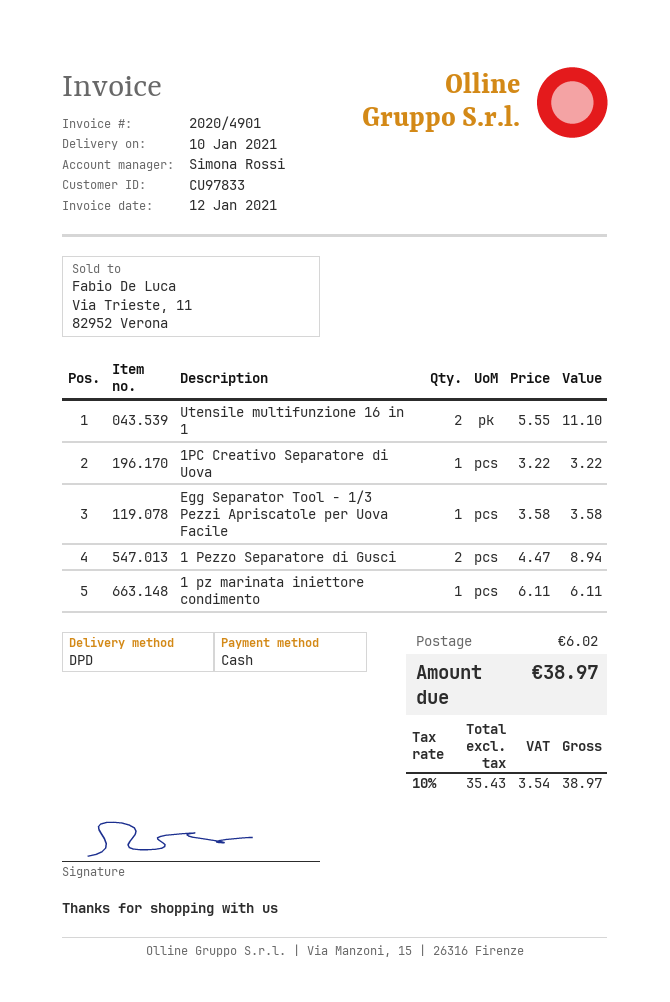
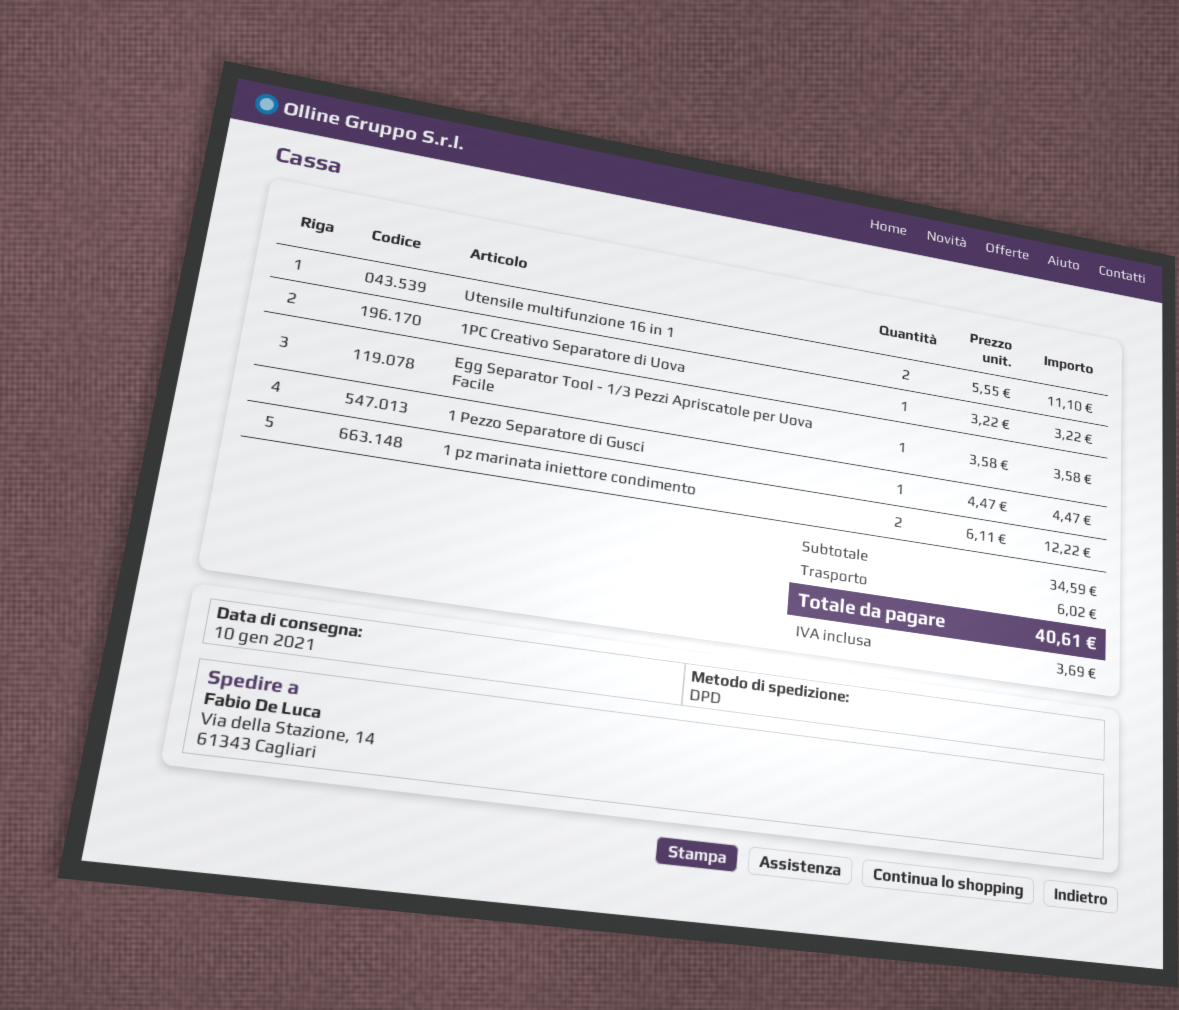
1 Pezzo Separatore di Gusci: 2 x 4.47 = 8.94 -> 1 x 4.47 = 4.47
1 pz marinata iniettore condimento: 1 x 6.11 = 6.11 -> 2 x 6.11 = 12.22
tax: 3.54 -> 3.69
total: 38.97 -> 40.61

